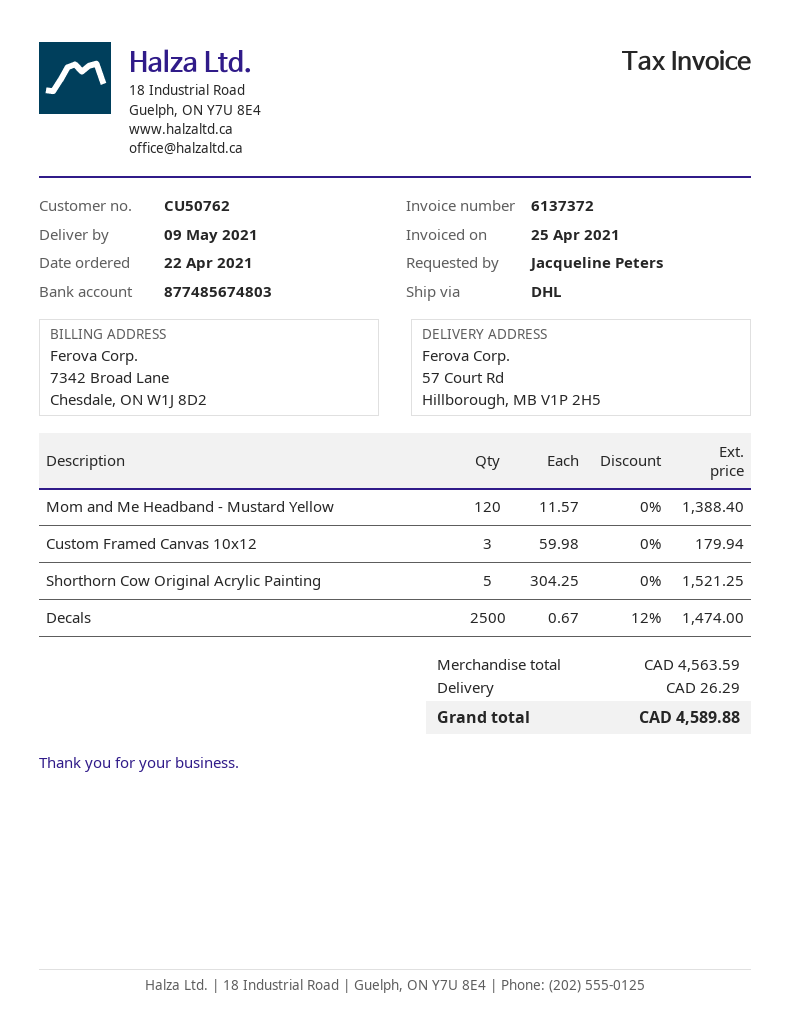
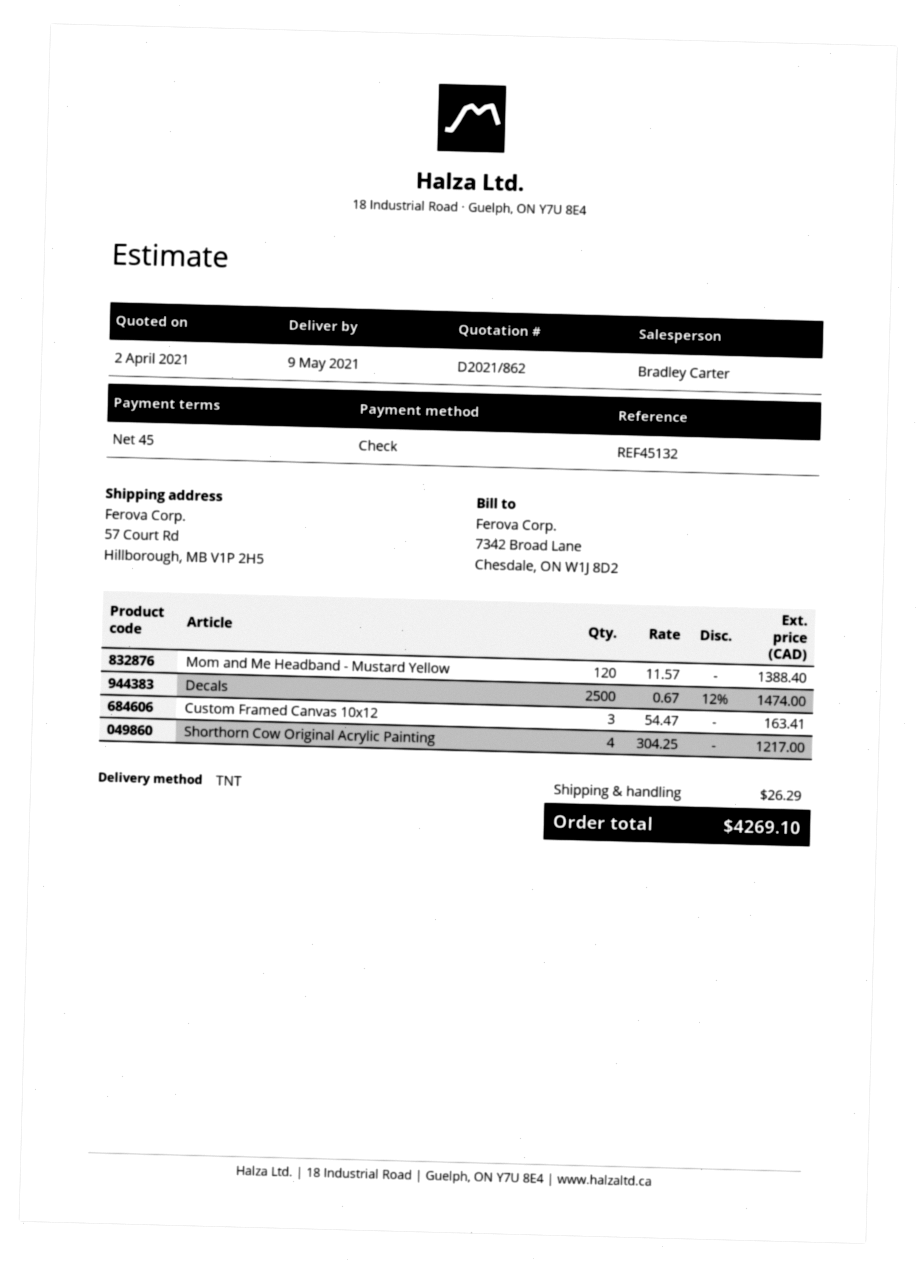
shipping method: DHL -> TNT
Custom Framed Canvas 10x12: 3 x 59.98 = 179.94 -> 3 x 54.47 = 163.41
Shorthorn Cow Original Acrylic Painting: 5 x 304.25 = 1521.25 -> 4 x 304.25 = 1217.00
total: 4589.88 -> 4269.10

